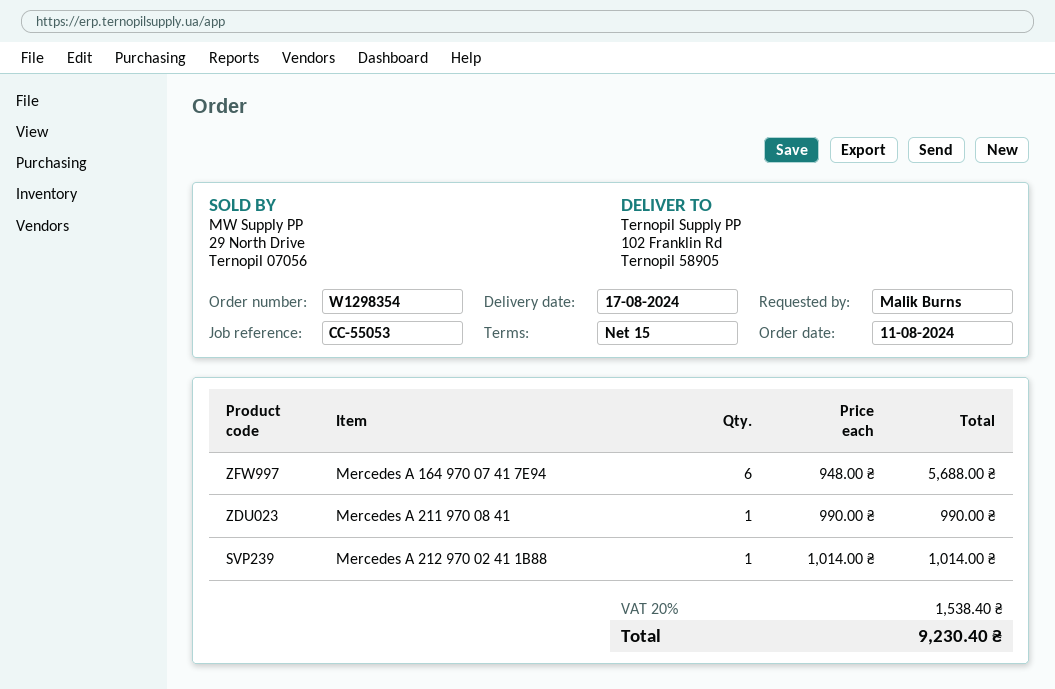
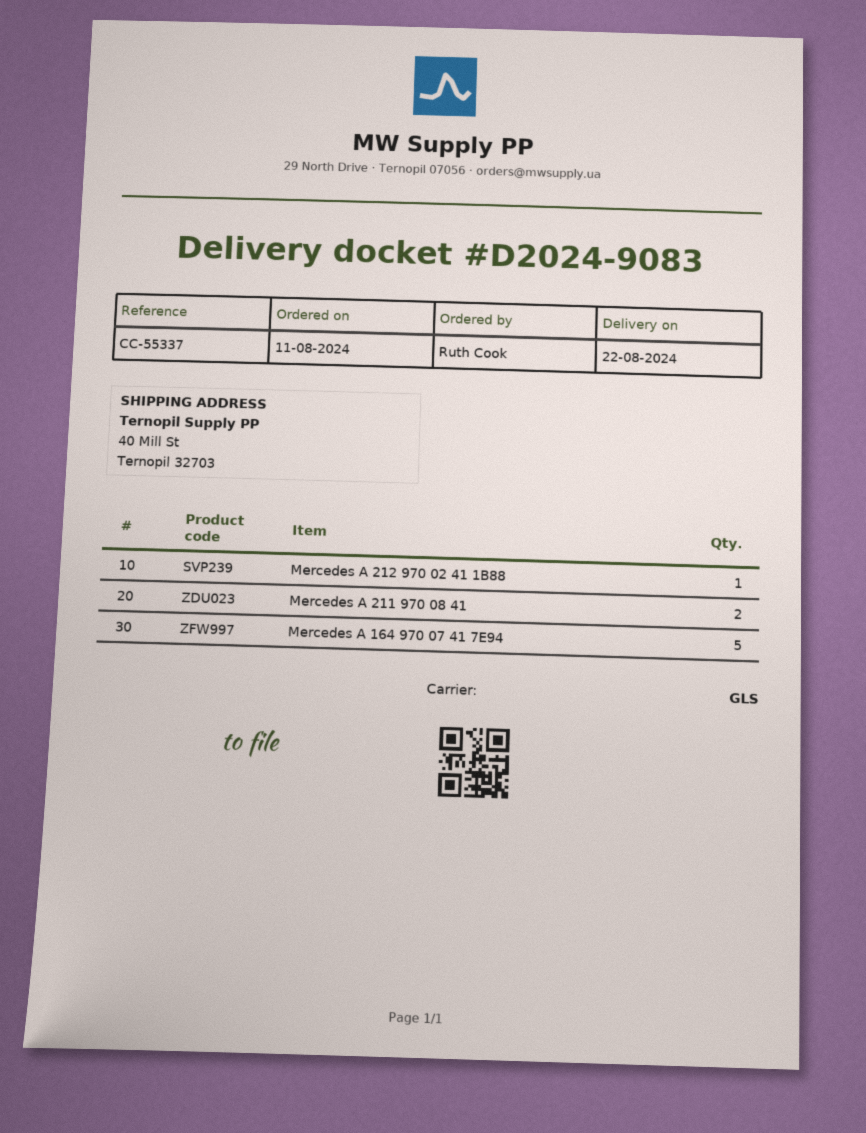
delivery date: 2024-08-17 -> 2024-08-22
reference: CC-55053 -> CC-55337
ordered by: Malik Burns -> Ruth Cook
ship to: 102 Franklin Rd, Ternopil 58905 -> 40 Mill St, Ternopil 32703
Mercedes A 164 970 07 41 7E94: 6 -> 5
Mercedes A 211 970 08 41: 1 -> 2

